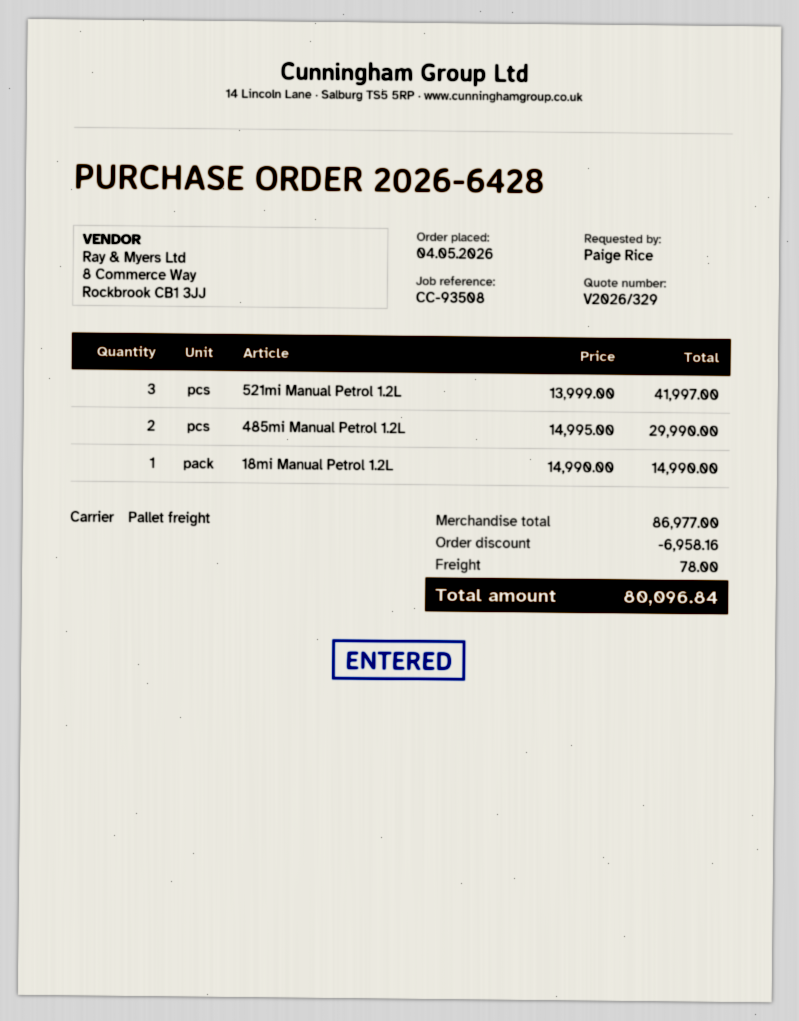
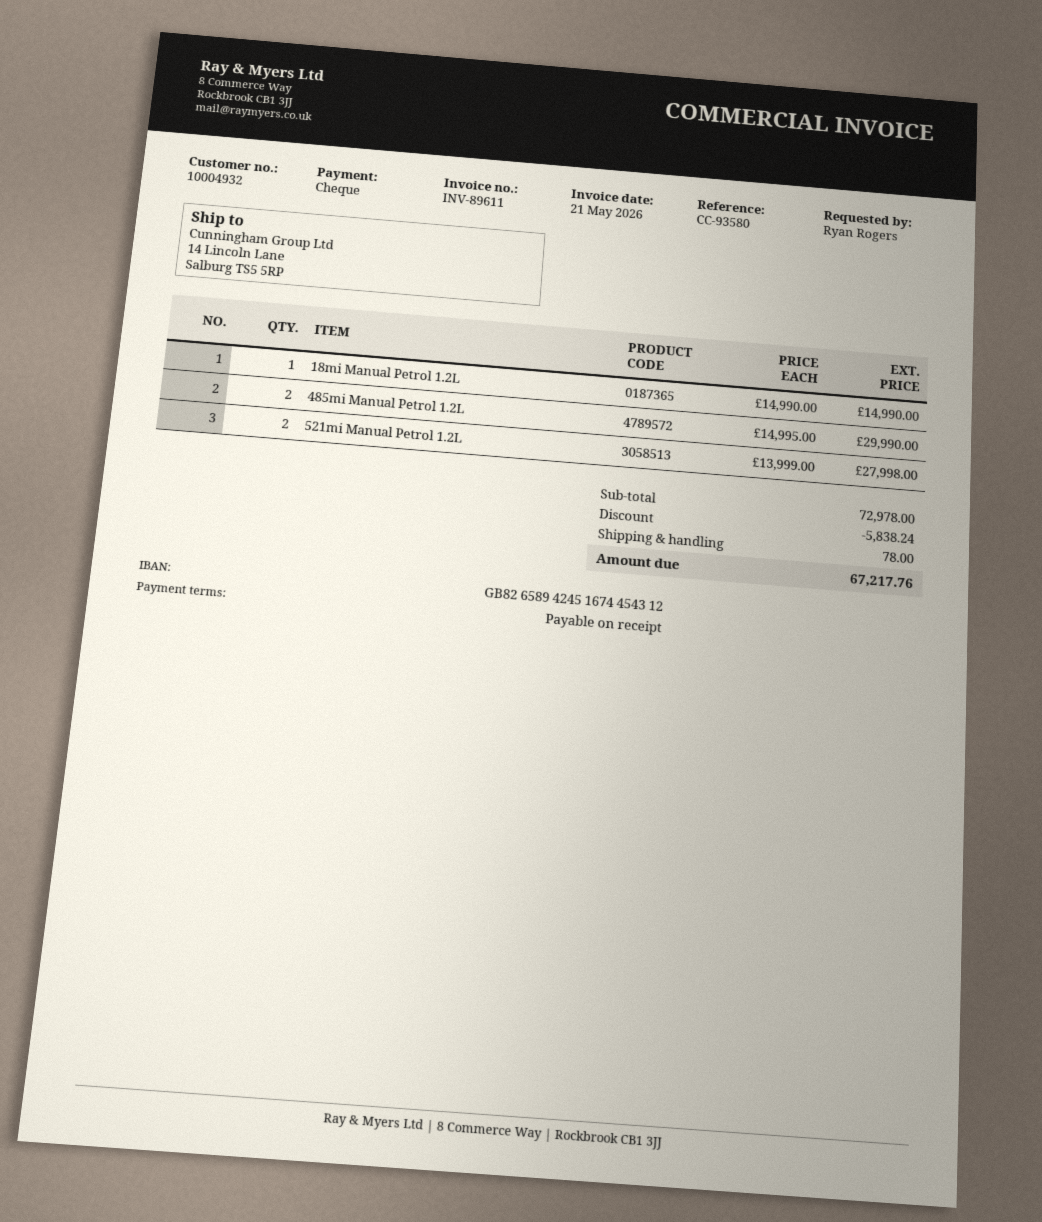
reference: CC-93508 -> CC-93580
ordered by: Paige Rice -> Ryan Rogers
521mi Manual Petrol 1.2L: 3 x 13999.00 = 41997.00 -> 2 x 13999.00 = 27998.00
subtotal: 86977.00 -> 72978.00
discount: 6958.16 -> 5838.24
total: 80096.84 -> 67217.76

